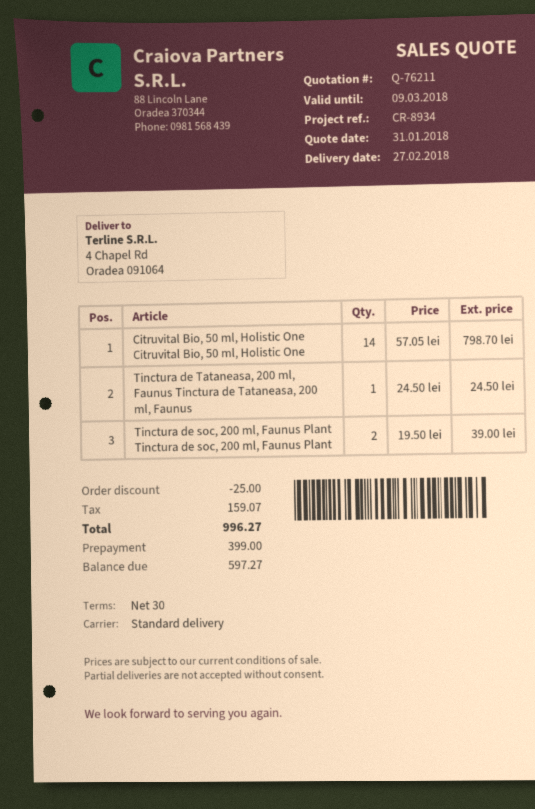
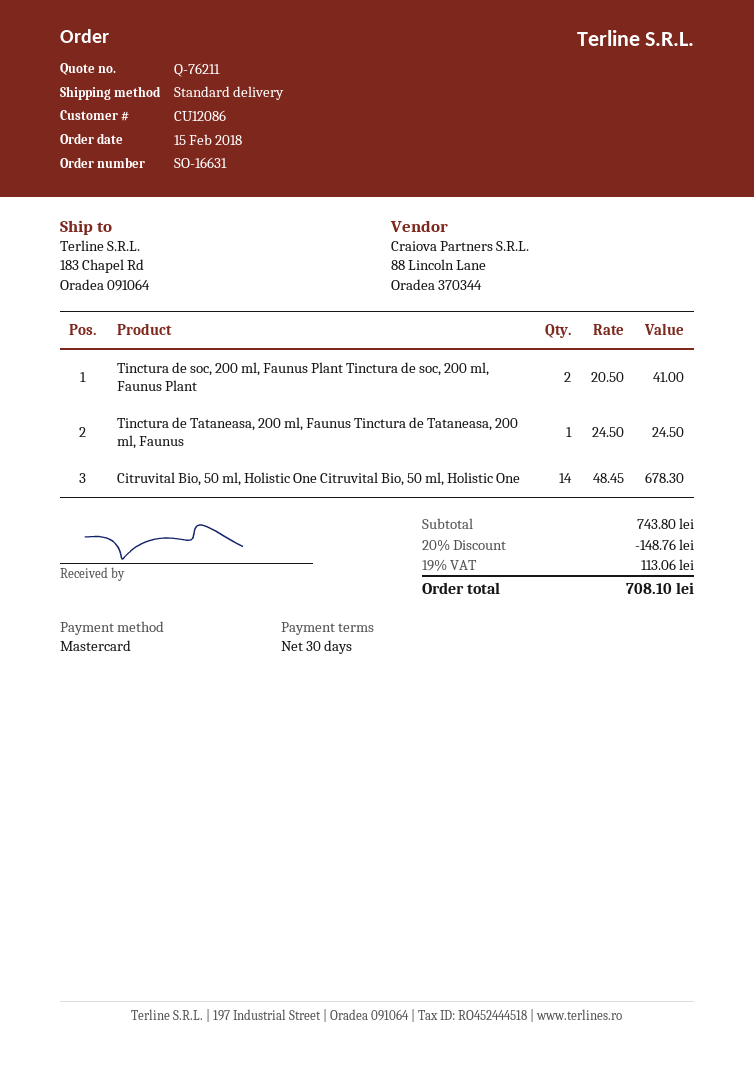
ship to: 4 Chapel Rd, Oradea 091064 -> 183 Chapel Rd, Oradea 091064
Citruvital Bio, 50 ml, Holistic One Citruvital Bio, 50 ml, Holistic One: 14 x 57.05 = 798.70 -> 14 x 48.45 = 678.30
Tinctura de soc, 200 ml, Faunus Plant Tinctura de soc, 200 ml, Faunus Plant: 2 x 19.50 = 39.00 -> 2 x 20.50 = 41.00
discount: 25.00 -> 148.76
tax: 159.07 -> 113.06
total: 996.27 -> 708.10

